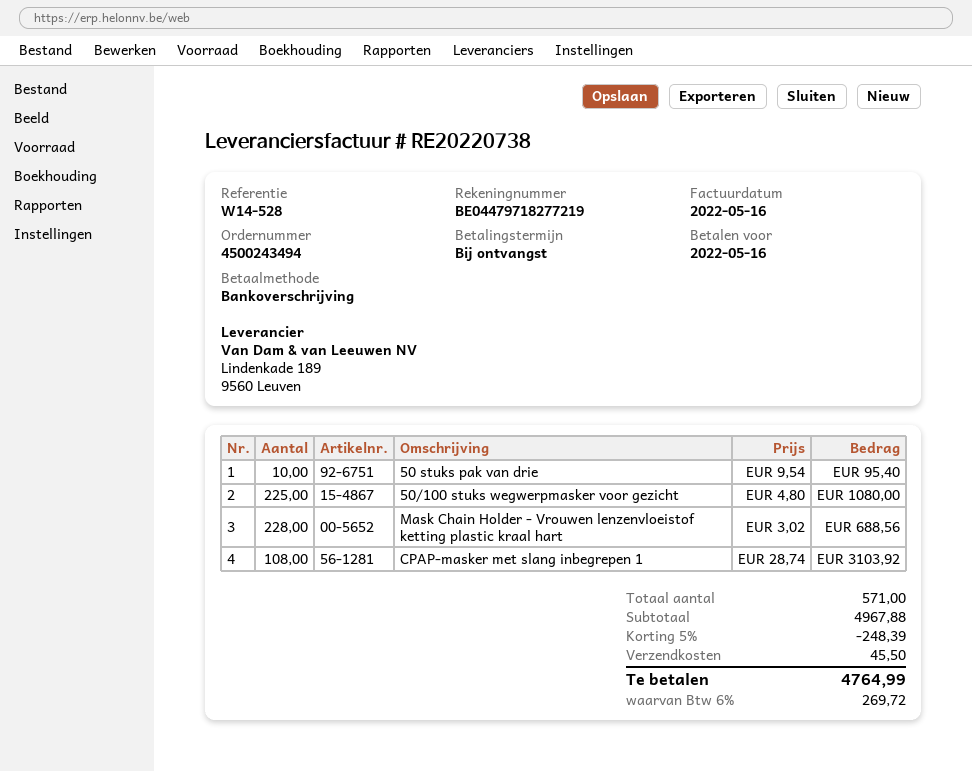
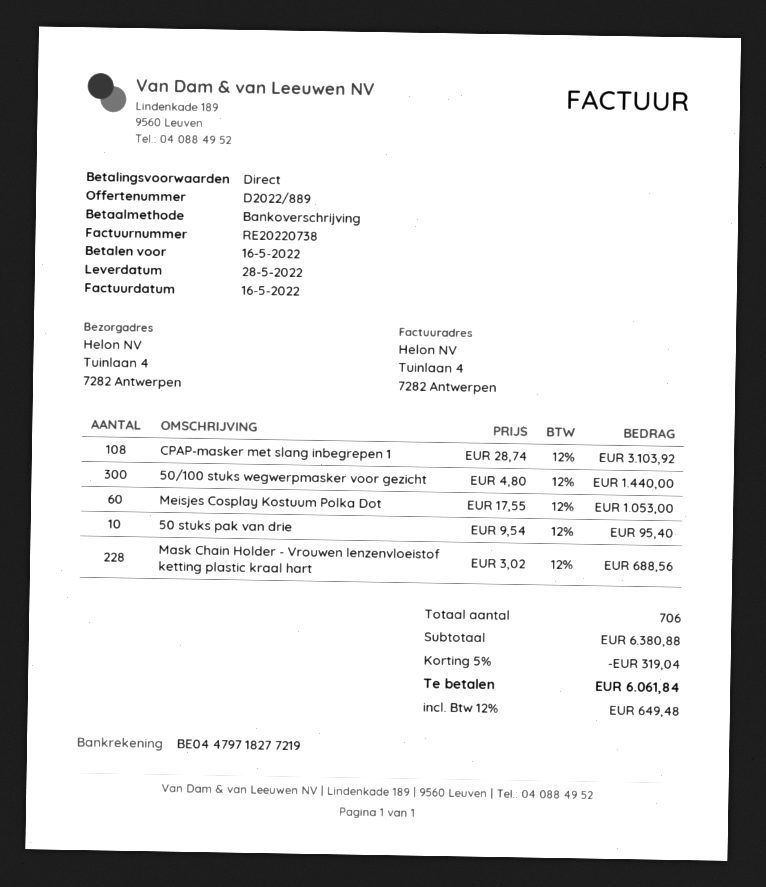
50/100 stuks wegwerpmasker voor gezicht: 225 x 4.80 = 1080.00 -> 300 x 4.80 = 1440.00
Meisjes Cosplay Kostuum Polka Dot: none -> 60 x 17.55 = 1053.00
total quantity: 571 -> 706
subtotal: 4967.88 -> 6380.88
discount: 5% = 248.39 -> 5% = 319.04
shipping: 45.50 -> none
tax: 6% = 269.72 -> 12% = 649.48
total: 4764.99 -> 6061.84

